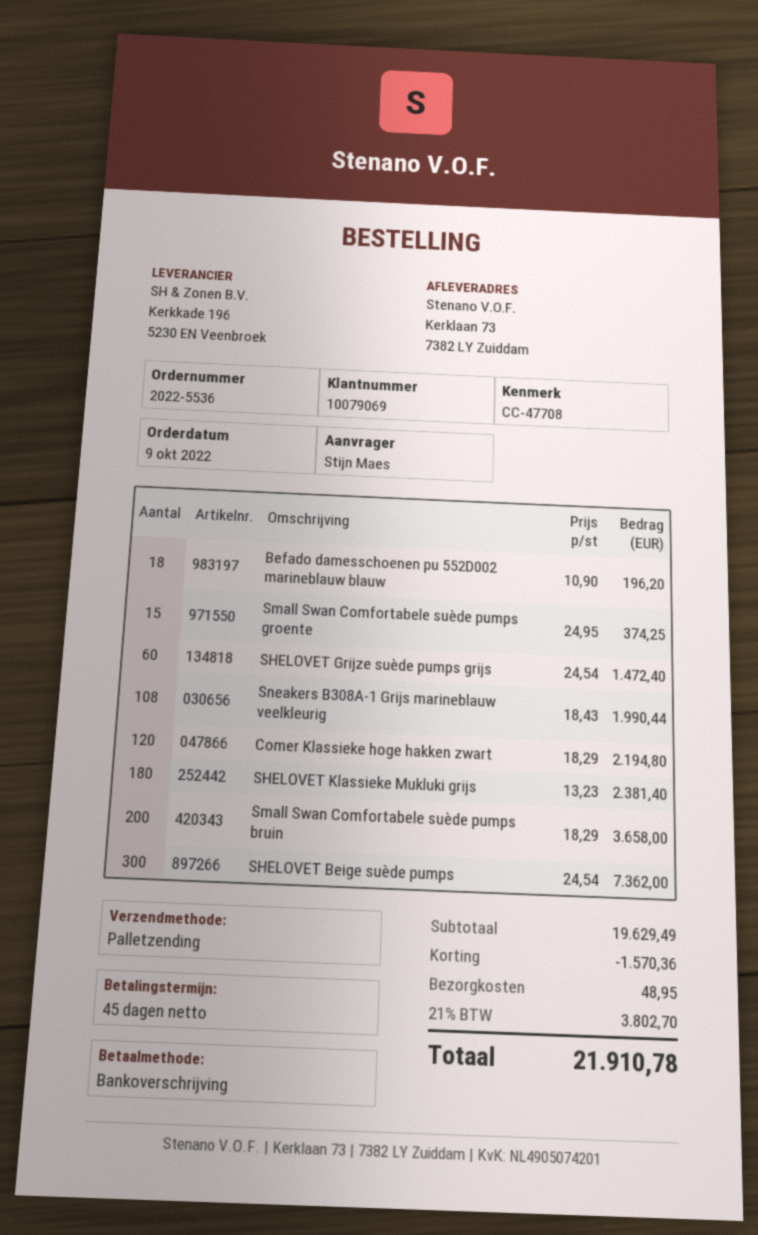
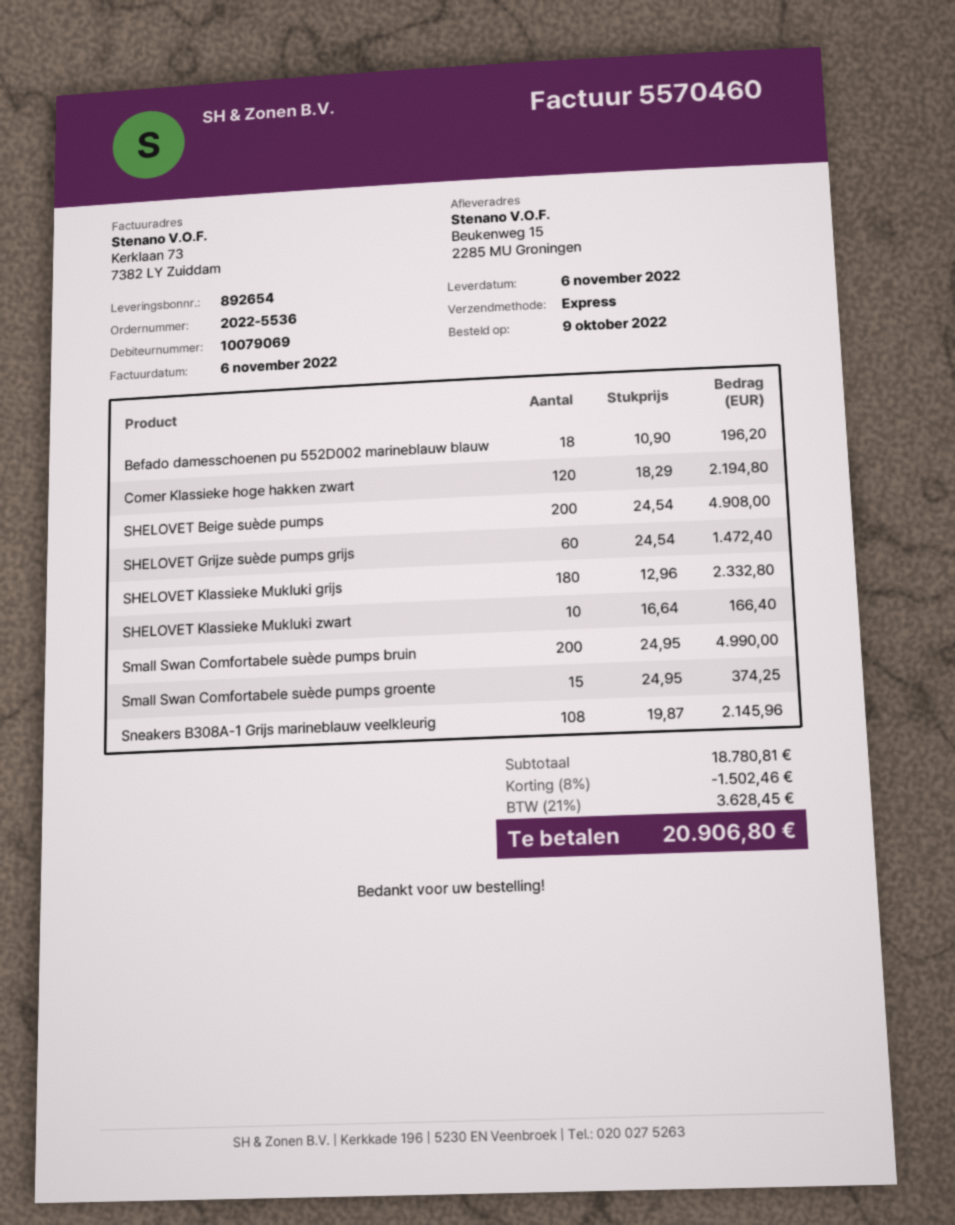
shipping method: pallet freight -> express
ship to: Kerklaan 73, 7382 LY Zuiddam -> Beukenweg 15, 2285 MU Groningen
Sneakers B308A-1 Grijs marineblauw veelkleurig: 108 x 18.43 = 1990.44 -> 108 x 19.87 = 2145.96
SHELOVET Klassieke Mukluki grijs: 180 x 13.23 = 2381.40 -> 180 x 12.96 = 2332.80
Small Swan Comfortabele suède pumps bruin: 200 x 18.29 = 3658.00 -> 200 x 24.95 = 4990.00
SHELOVET Beige suède pumps: 300 x 24.54 = 7362.00 -> 200 x 24.54 = 4908.00
SHELOVET Klassieke Mukluki zwart: none -> 10 x 16.64 = 166.40
subtotal: 19629.49 -> 18780.81
discount: 1570.36 -> 1502.46
shipping: 48.95 -> none
tax: 21% = 3802.70 -> 21% = 3628.45
total: 21910.78 -> 20906.80

